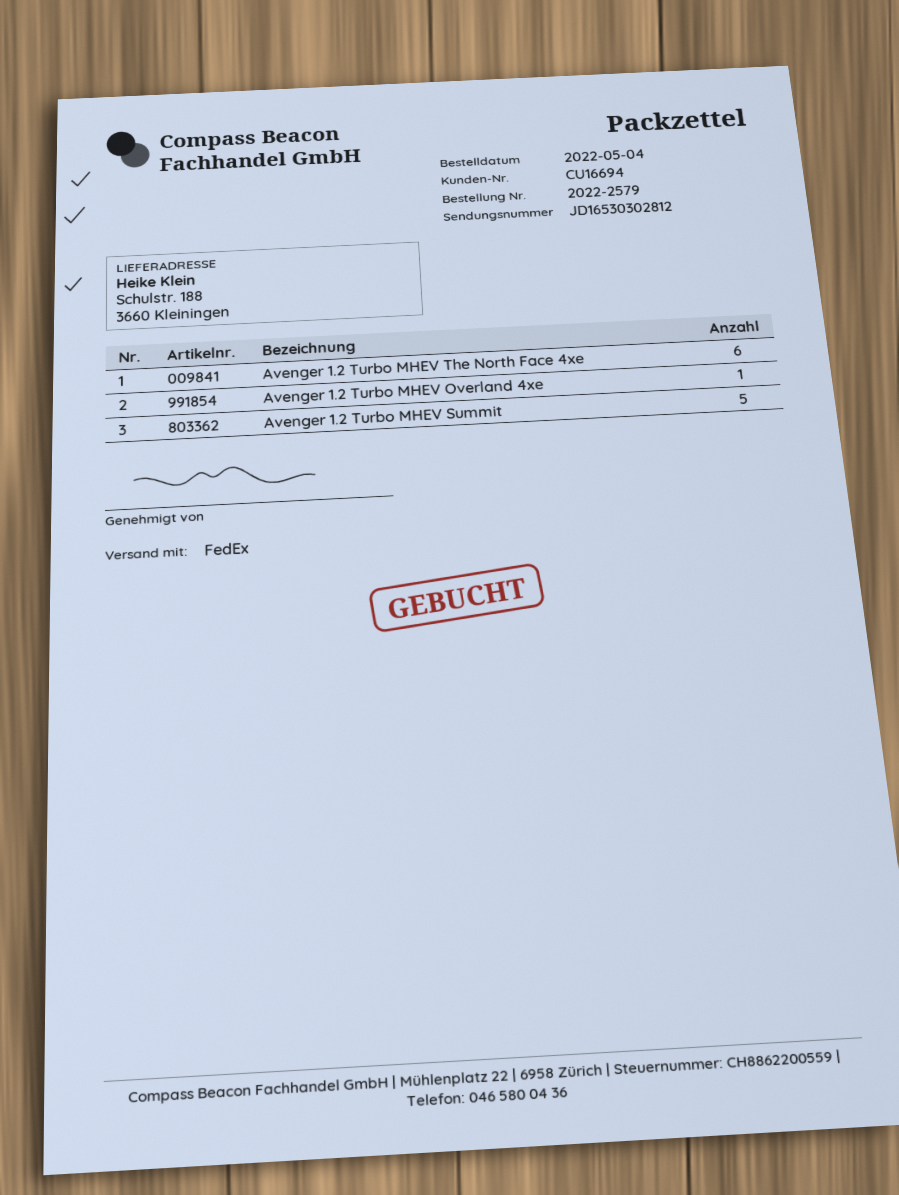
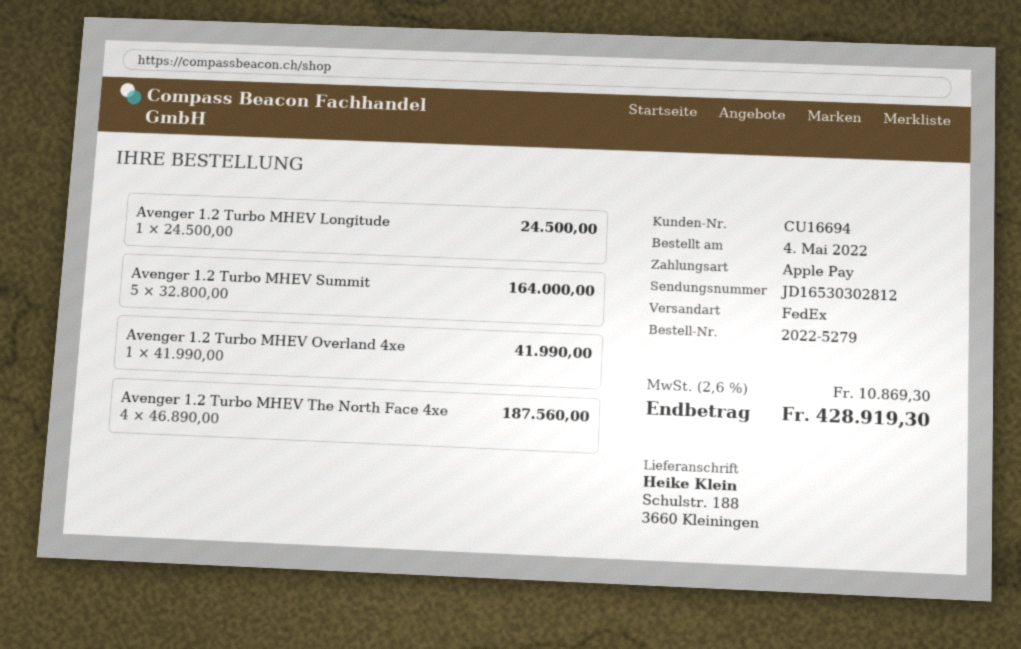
order number: 2022-2579 -> 2022-5279
Avenger 1.2 Turbo MHEV The North Face 4xe: 6 -> 4
Avenger 1.2 Turbo MHEV Longitude: none -> 1

